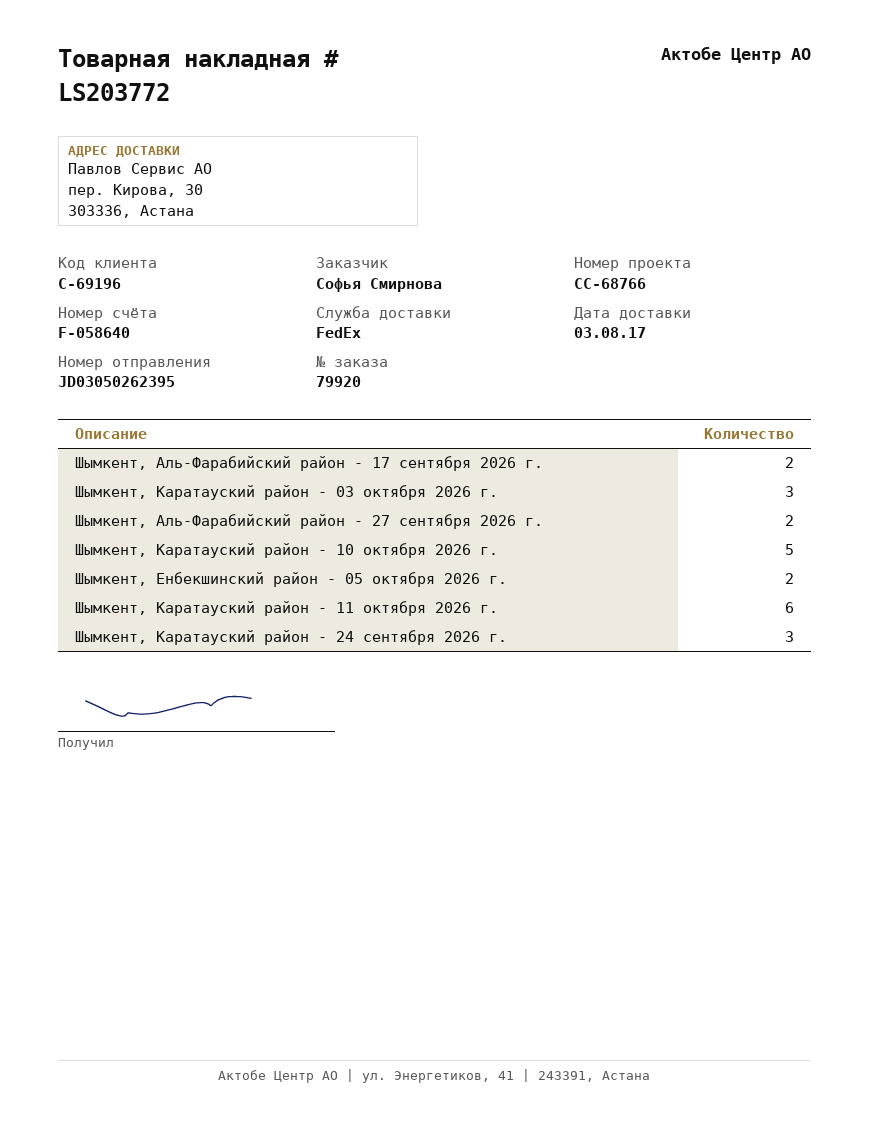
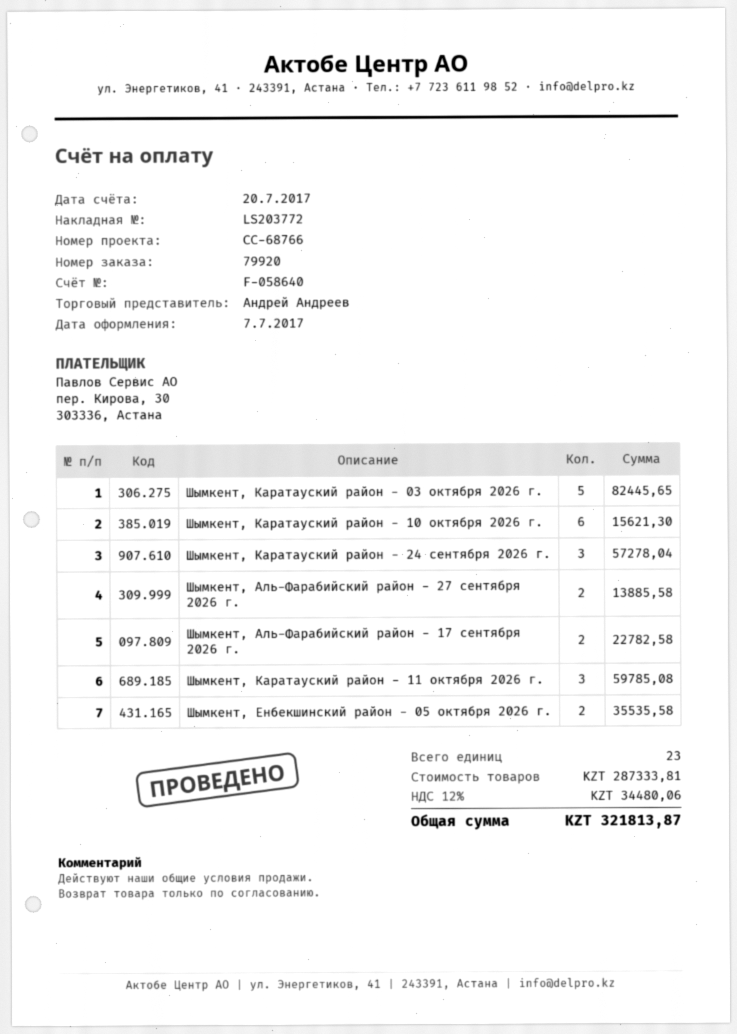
Шымкент, Каратауский район - 03 октября 2026 г.: 3 -> 5
Шымкент, Каратауский район - 10 октября 2026 г.: 5 -> 6
Шымкент, Каратауский район - 11 октября 2026 г.: 6 -> 3

